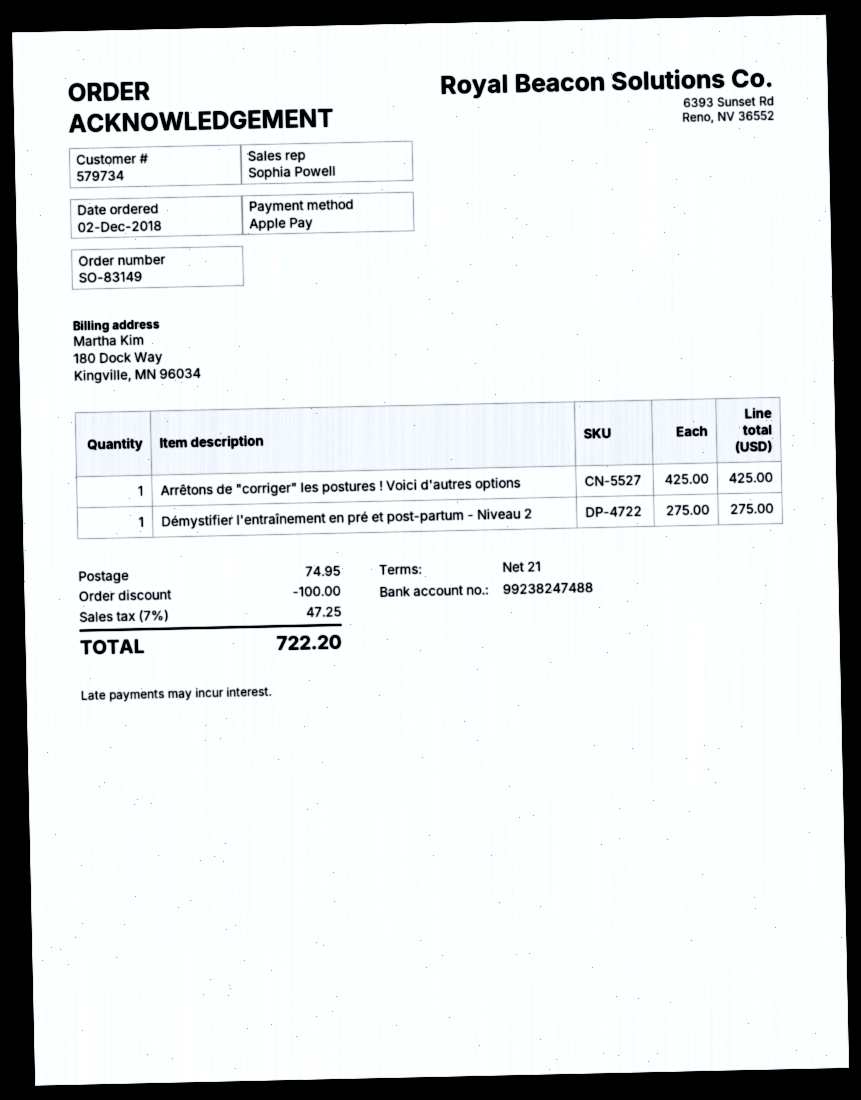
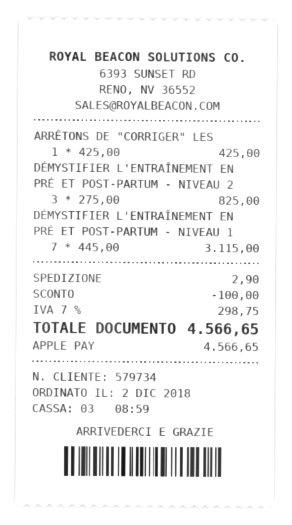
Démystifier l'entraînement en pré et post-partum - Niveau 2: 1 x 275.00 = 275.00 -> 3 x 275.00 = 825.00
DÉMYSTIFIER L'ENTRAÎNEMENT EN PRÉ ET POST-PARTUM - NIVEAU 1: none -> 7 x 445.00 = 3115.00
shipping: 74.95 -> 2.90
tax: 7% = 47.25 -> 7% = 298.75
total: 722.20 -> 4566.65

